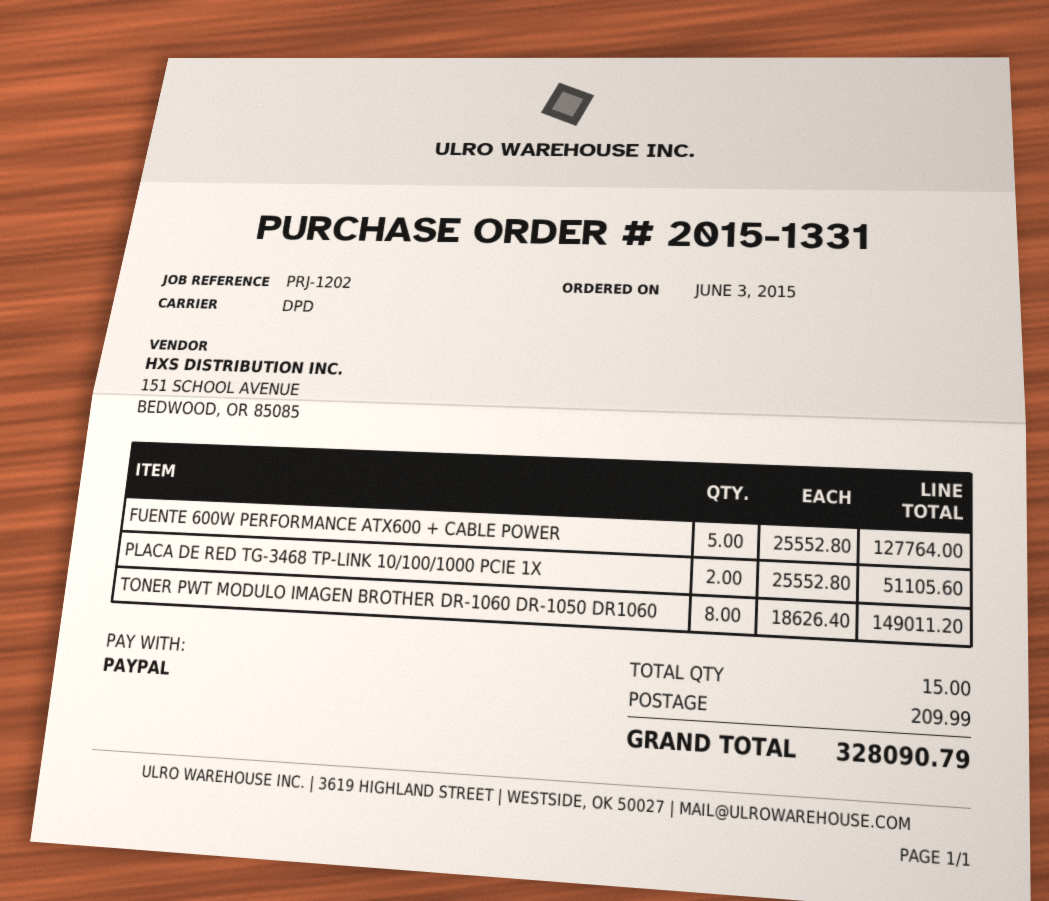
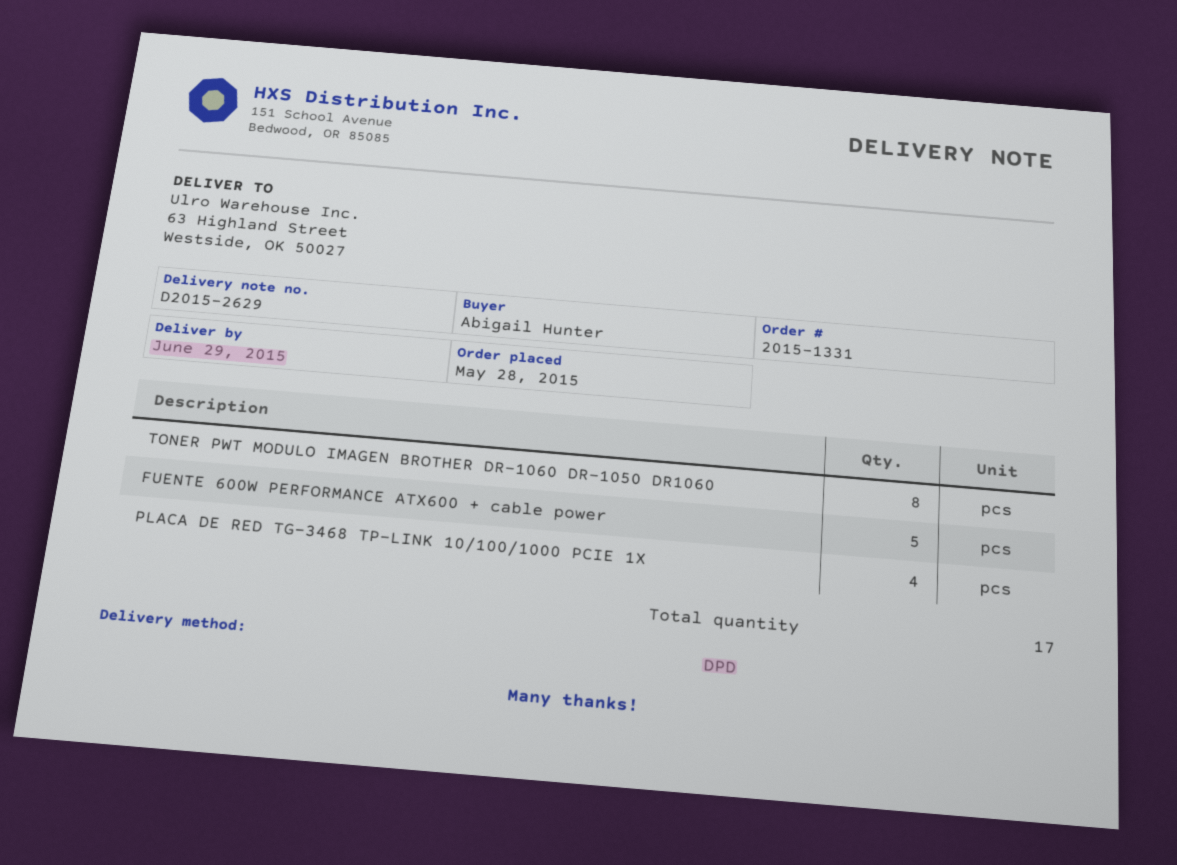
order date: 2015-06-03 -> 2015-05-28
PLACA DE RED TG-3468 TP-LINK 10/100/1000 PCIE 1X: 2 -> 4
total quantity: 15 -> 17

